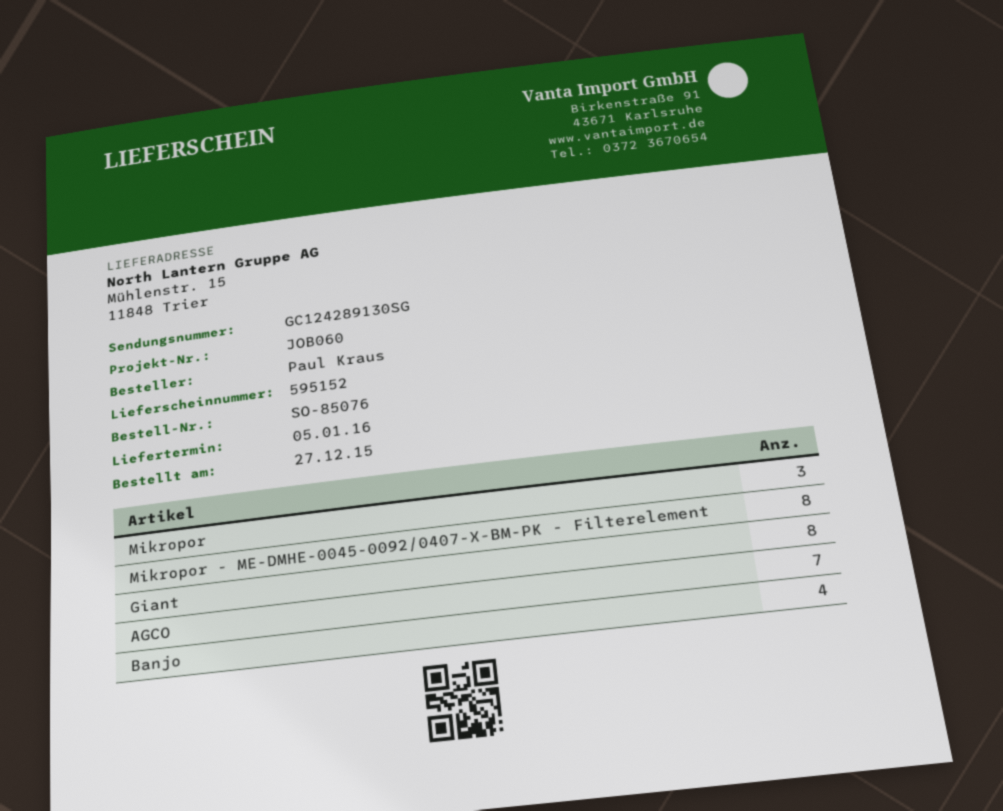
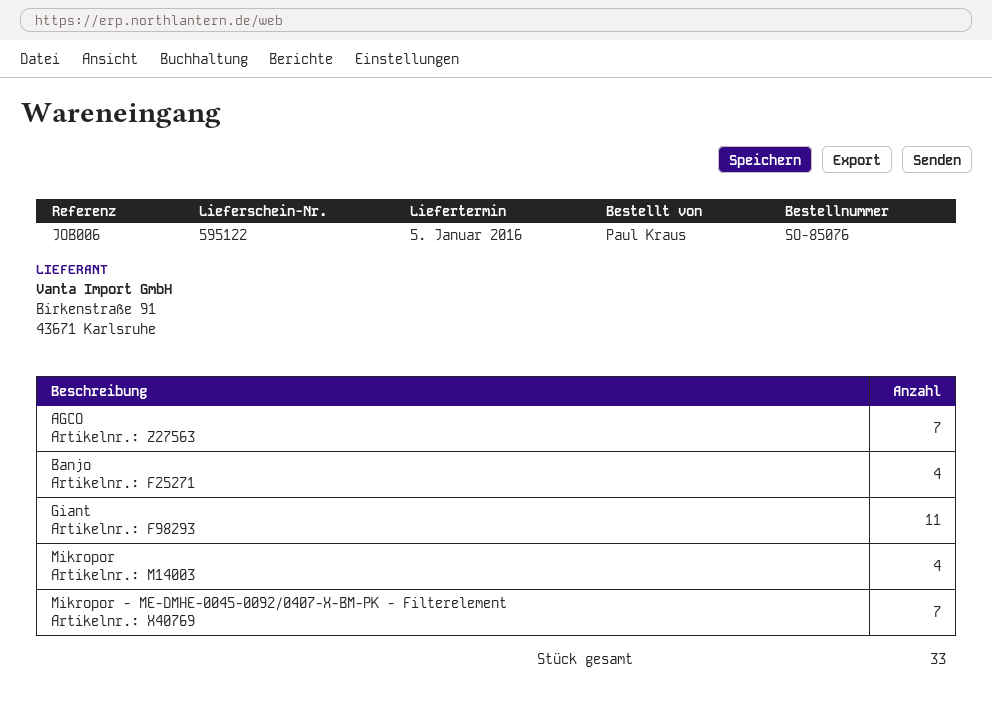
delivery note number: 595152 -> 595122
reference: JOB060 -> JOB006
Mikropor: 3 -> 4
Mikropor - ME-DMHE-0045-0092/0407-X-BM-PK - Filterelement: 8 -> 7
Giant: 8 -> 11

